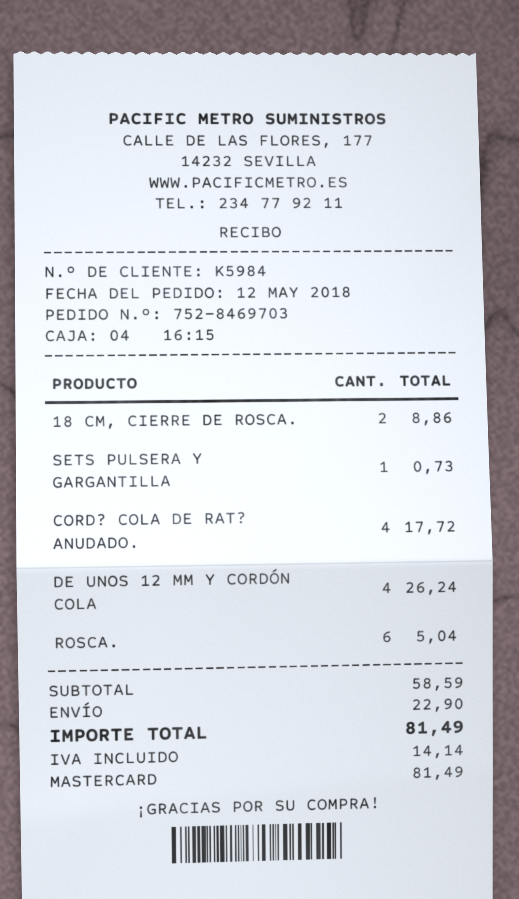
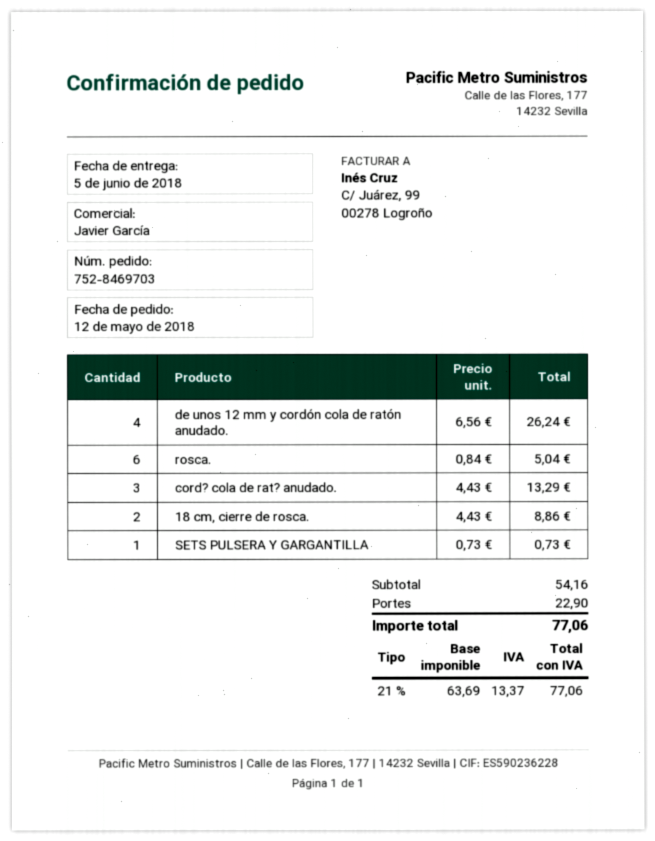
CORD? COLA DE RAT? ANUDADO.: 4 for 17.72 -> 3 for 13.29
subtotal: 58.59 -> 54.16
tax: 14.14 -> 13.37
total: 81.49 -> 77.06

